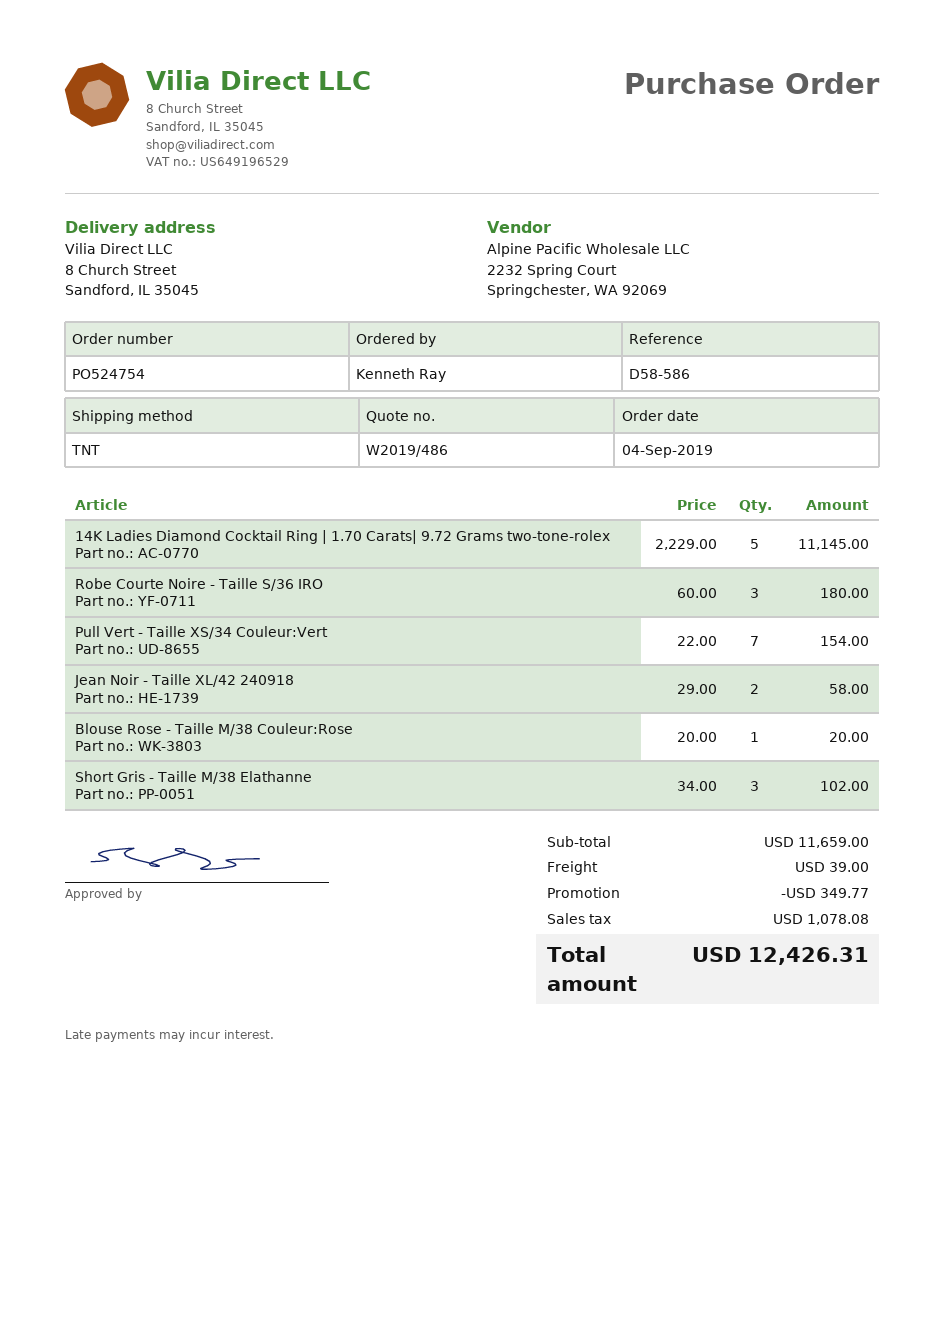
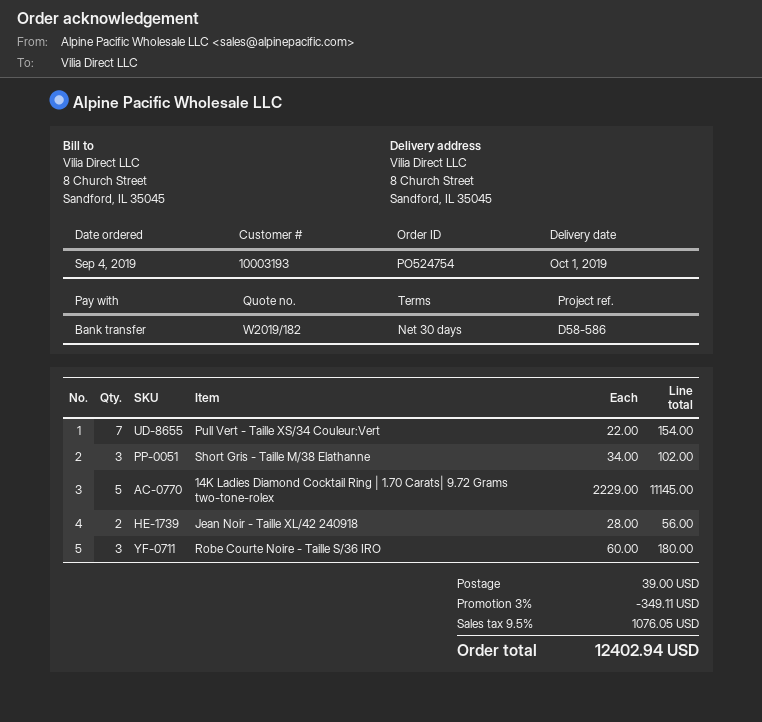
quote number: W2019/486 -> W2019/182
Jean Noir - Taille XL/42 240918: 2 x 29.00 = 58.00 -> 2 x 28.00 = 56.00
Blouse Rose - Taille M/38 Couleur:Rose: 1 x 20.00 = 20.00 -> none
discount: 349.77 -> 349.11
tax: 1078.08 -> 1076.05
total: 12426.31 -> 12402.94

